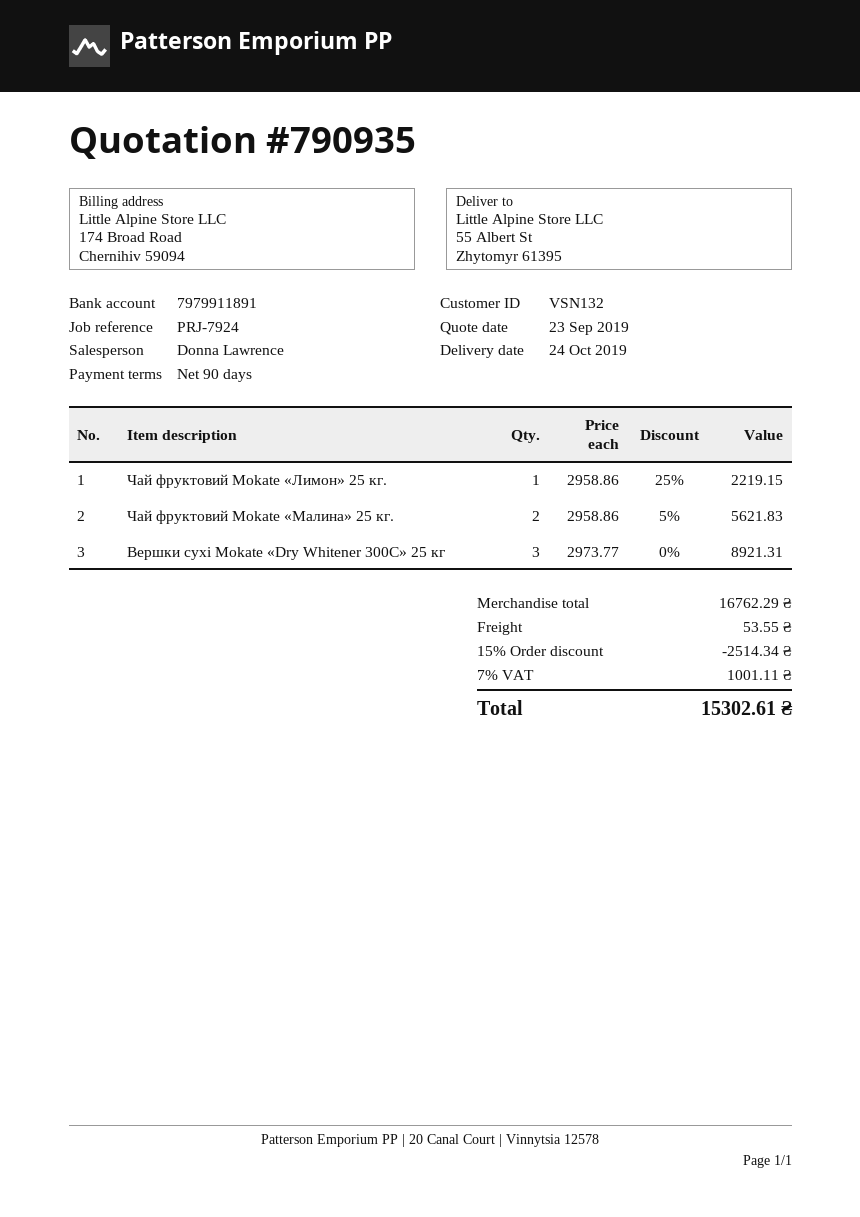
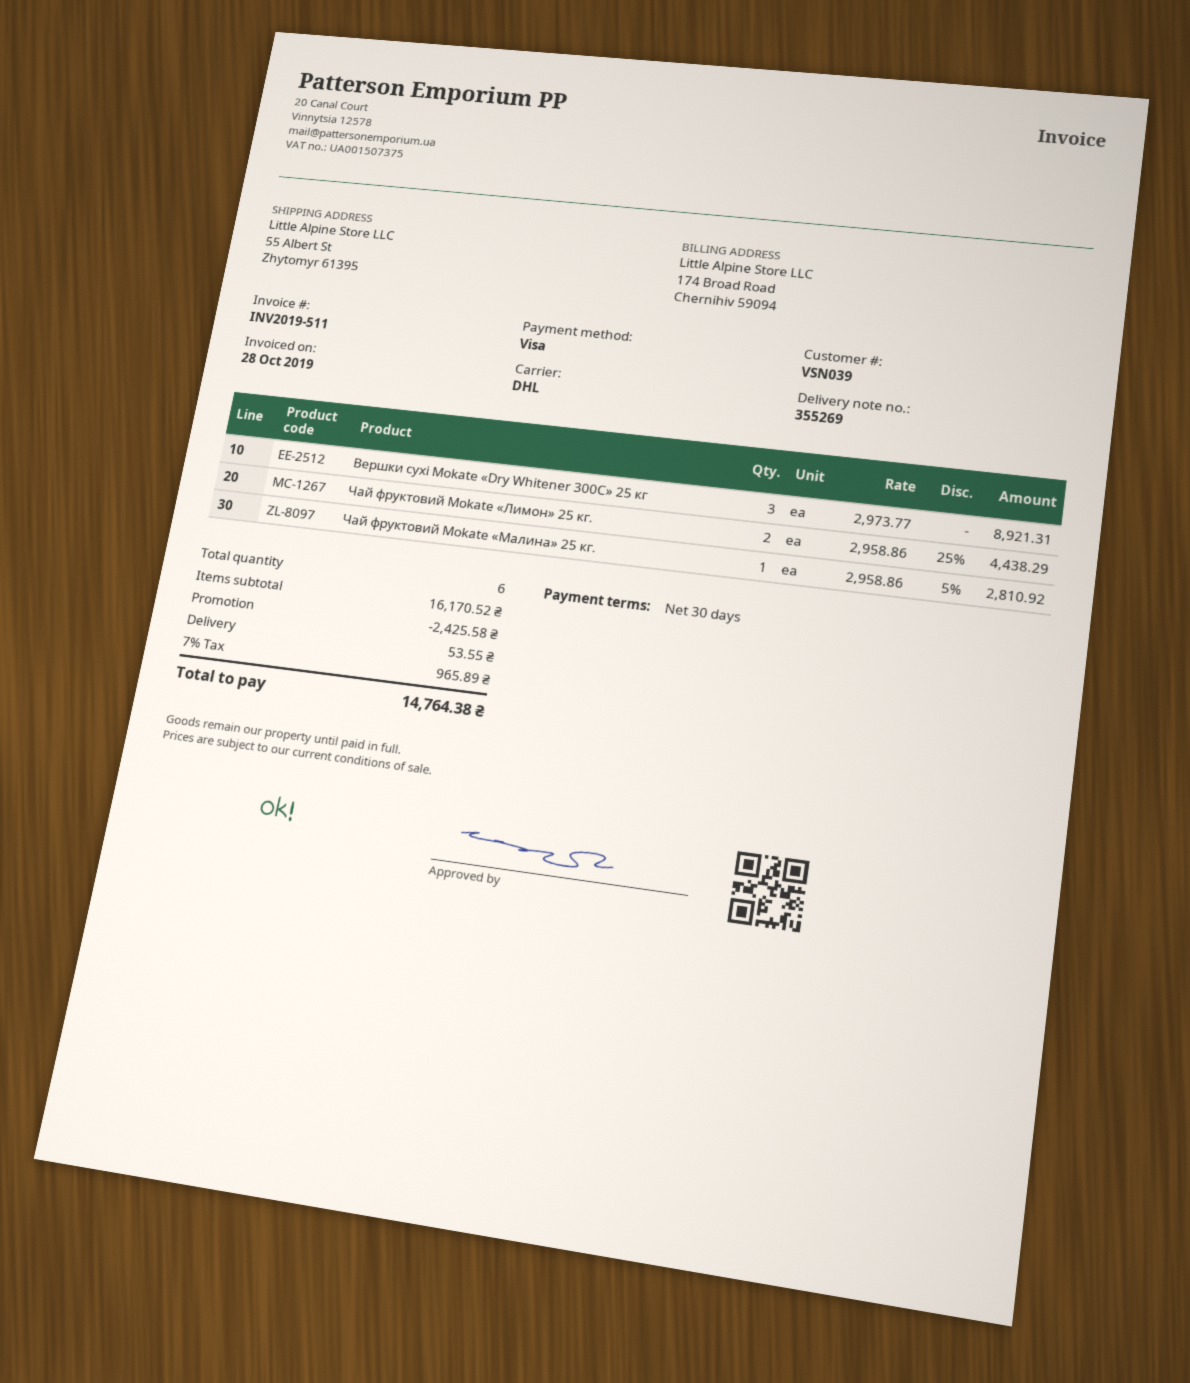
payment terms: 90 days -> 30 days
customer number: VSN132 -> VSN039
Чай фруктовий Mokate «Лимон» 25 кг.: 1 x 2958.86 - 25% = 2219.15 -> 2 x 2958.86 - 25% = 4438.29
Чай фруктовий Mokate «Малина» 25 кг.: 2 x 2958.86 - 5% = 5621.83 -> 1 x 2958.86 - 5% = 2810.92
subtotal: 16762.29 -> 16170.52
discount: 2514.34 -> 2425.58
tax: 7% = 1001.11 -> 7% = 965.89
total: 15302.61 -> 14764.38

